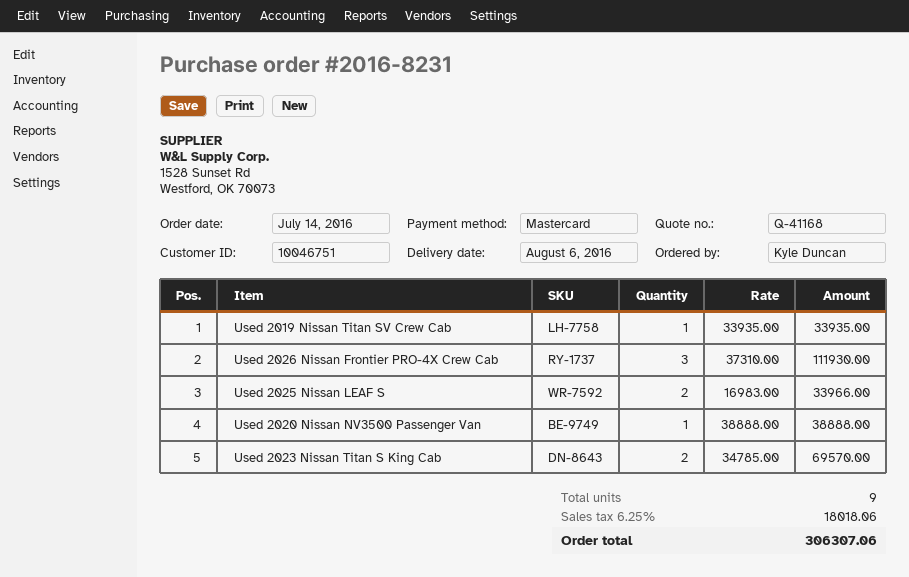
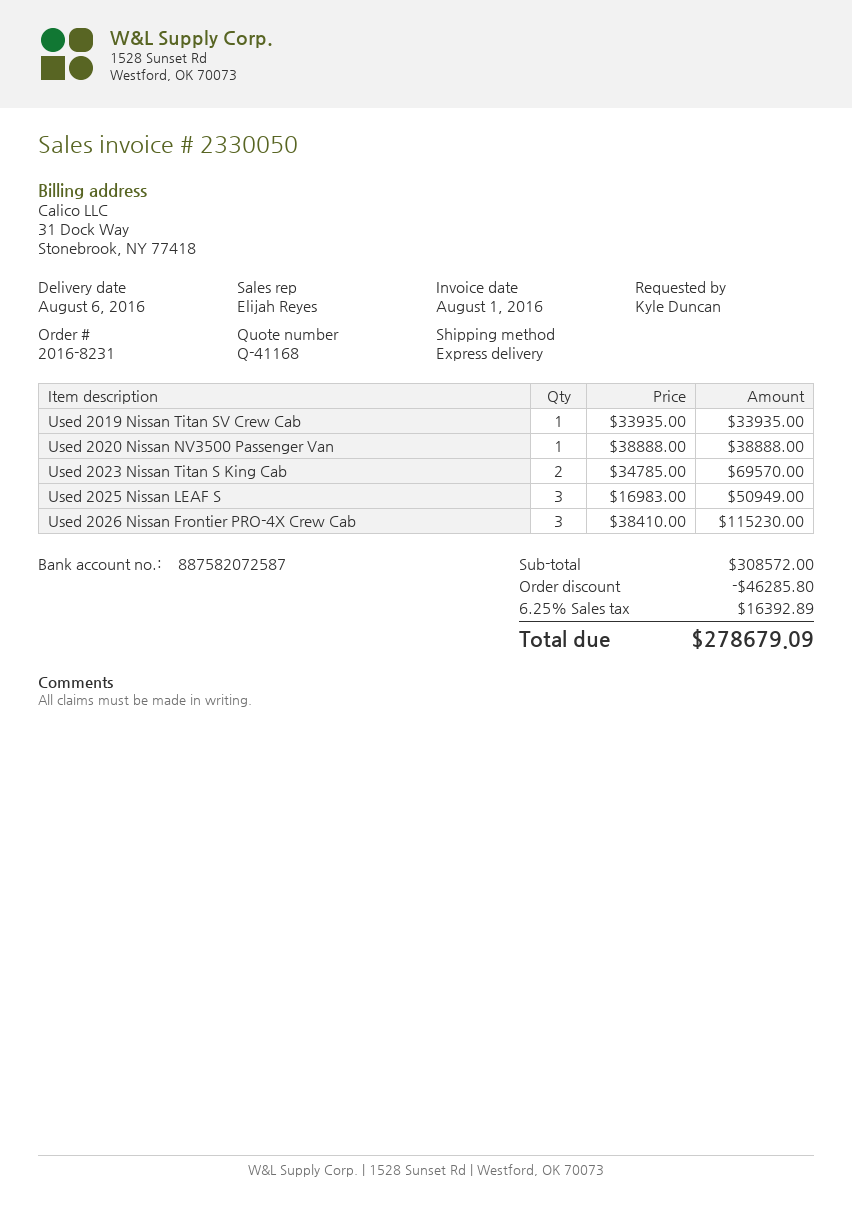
Used 2026 Nissan Frontier PRO-4X Crew Cab: 3 x 37310.00 = 111930.00 -> 3 x 38410.00 = 115230.00
Used 2025 Nissan LEAF S: 2 x 16983.00 = 33966.00 -> 3 x 16983.00 = 50949.00
discount: none -> 46285.80
tax: 6.25% = 18018.06 -> 6.25% = 16392.89
total: 306307.06 -> 278679.09

